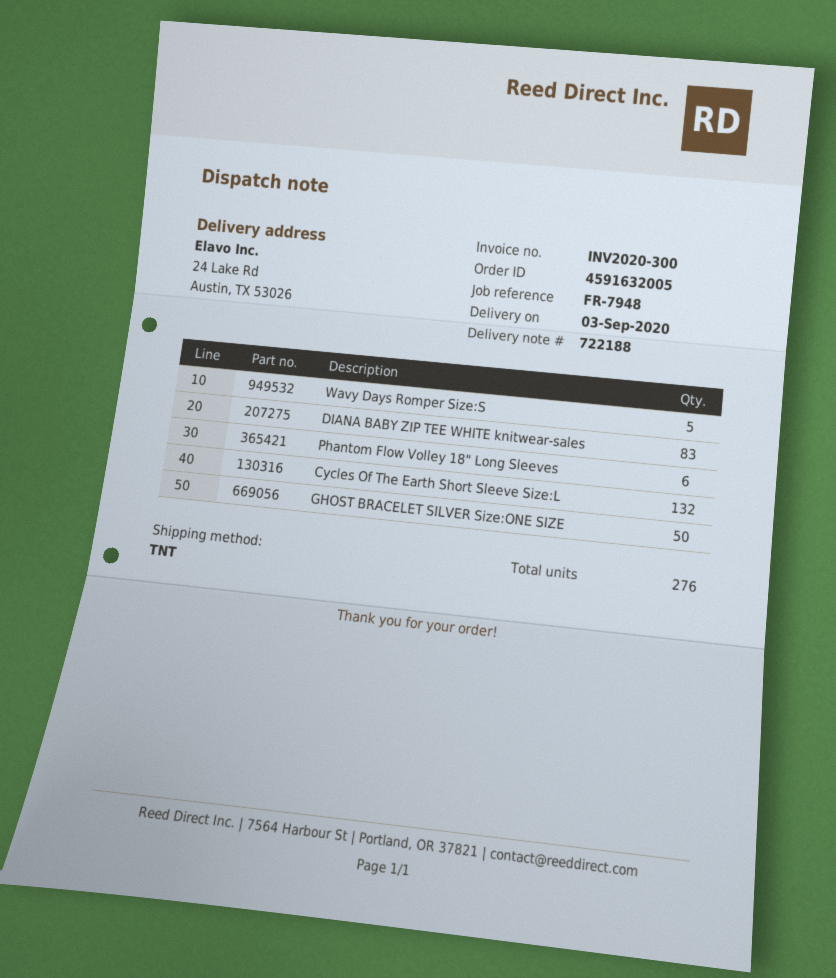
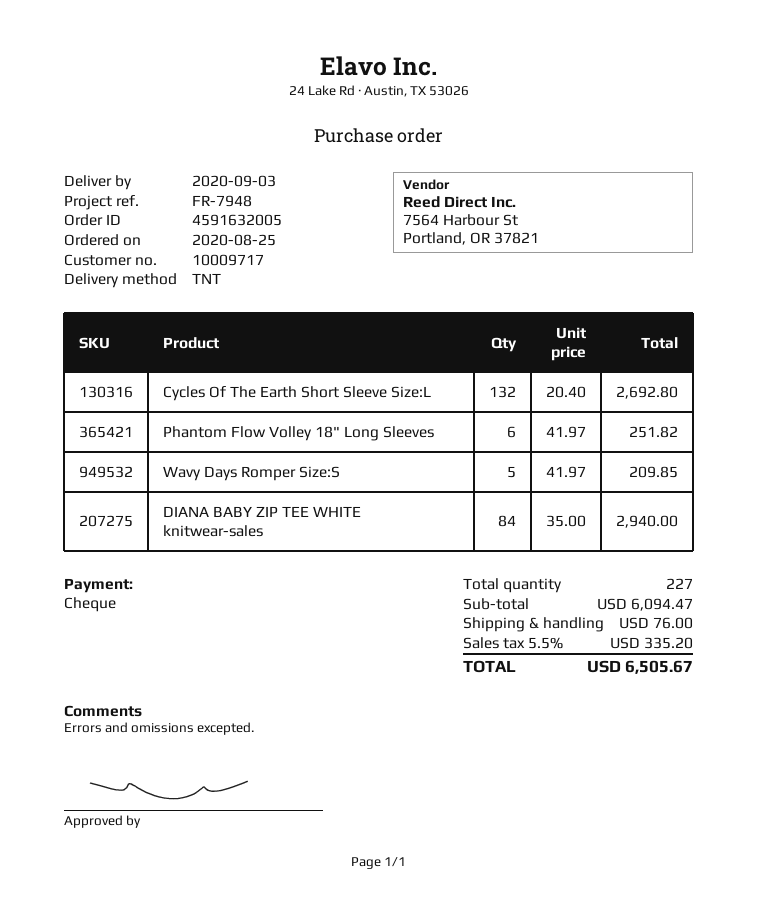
DIANA BABY ZIP TEE WHITE knitwear-sales: 83 -> 84
GHOST BRACELET SILVER Size:ONE SIZE: 50 -> none
total quantity: 276 -> 227

